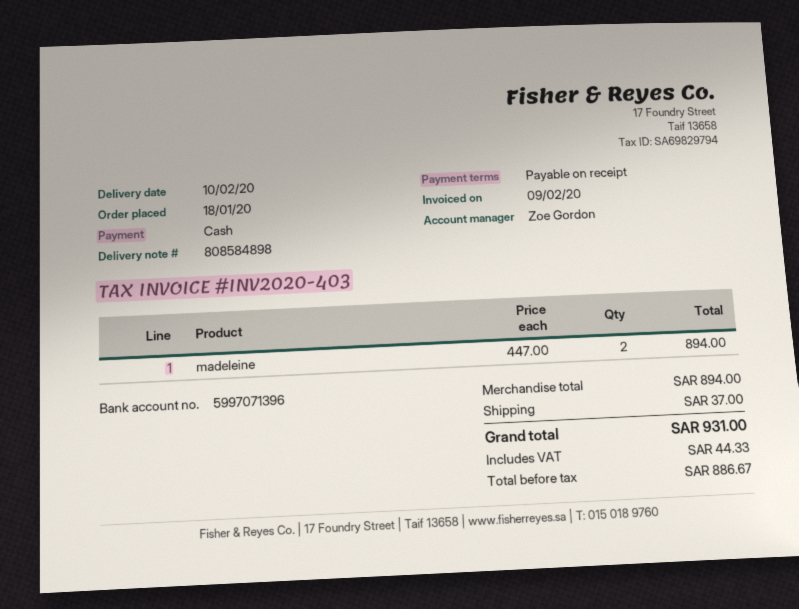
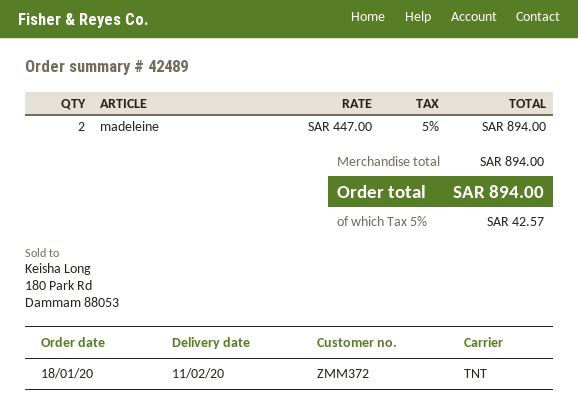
delivery date: 2020-02-10 -> 2020-02-11
shipping: 37.00 -> none
tax: 44.33 -> 42.57
total: 931.00 -> 894.00

